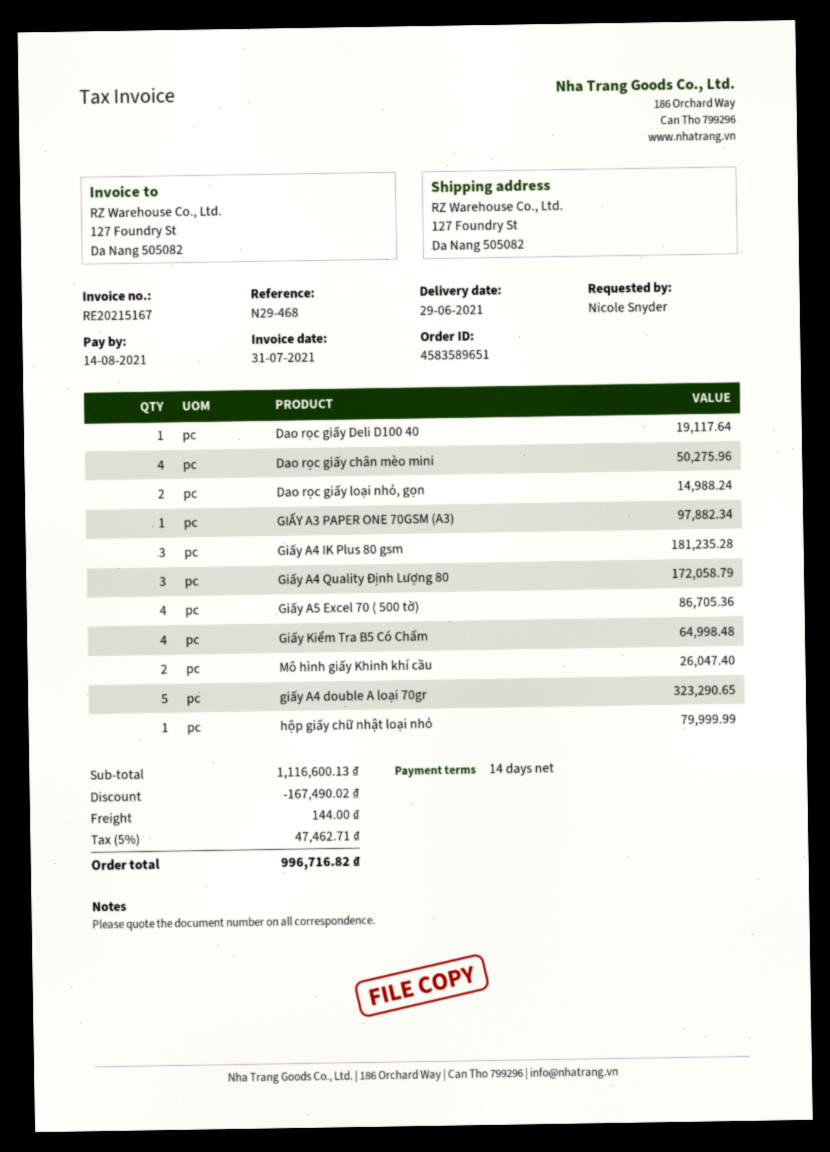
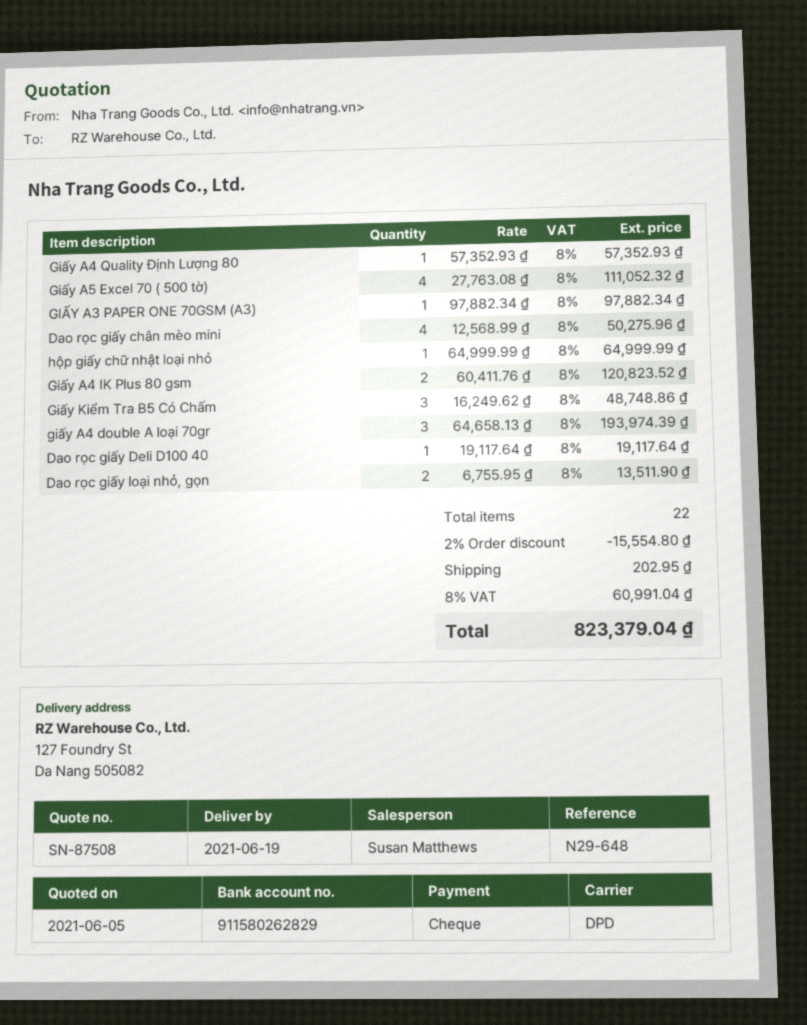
delivery date: 2021-06-29 -> 2021-06-19
reference: N29-468 -> N29-648
Dao rọc giấy loại nhỏ, gọn: 2 for 14988.24 -> 2 for 13511.90
Giấy A4 IK Plus 80 gsm: 3 for 181235.28 -> 2 for 120823.52
Giấy A4 Quality Định Lượng 80: 3 for 172058.79 -> 1 for 57352.93
Giấy A5 Excel 70 ( 500 tờ): 4 for 86705.36 -> 4 for 111052.32
Giấy Kiểm Tra B5 Có Chấm: 4 for 64998.48 -> 3 for 48748.86
Mô hình giấy Khinh khí cầu: 2 for 26047.40 -> none
giấy A4 double A loại 70gr: 5 for 323290.65 -> 3 for 193974.39
hộp giấy chữ nhật loại nhỏ: 1 for 79999.99 -> 1 for 64999.99
discount: 167490.02 -> 15554.80
shipping: 144.00 -> 202.95
tax: 5% = 47462.71 -> 8% = 60991.04
total: 996716.82 -> 823379.04

